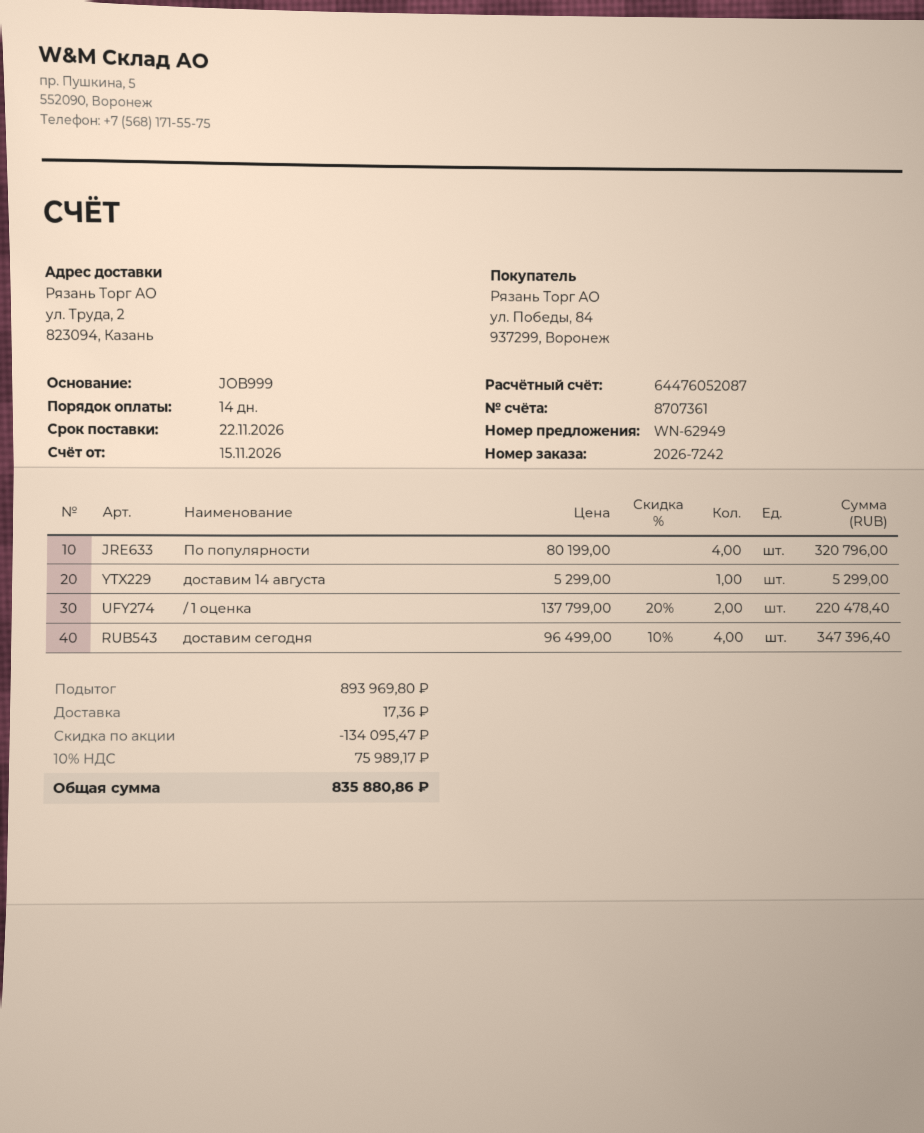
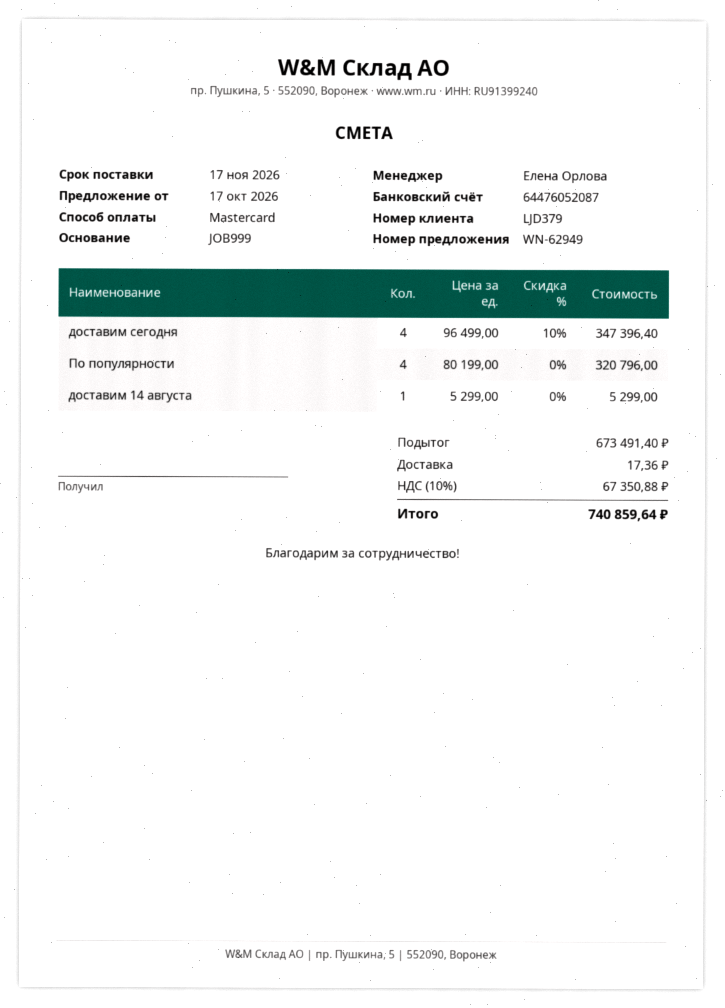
delivery date: 2026-11-22 -> 2026-11-17
/ 1 оценка: 2 x 137799.00 - 20% = 220478.40 -> none
subtotal: 893969.80 -> 673491.40
discount: 134095.47 -> none
tax: 10% = 75989.17 -> 10% = 67350.88
total: 835880.86 -> 740859.64

